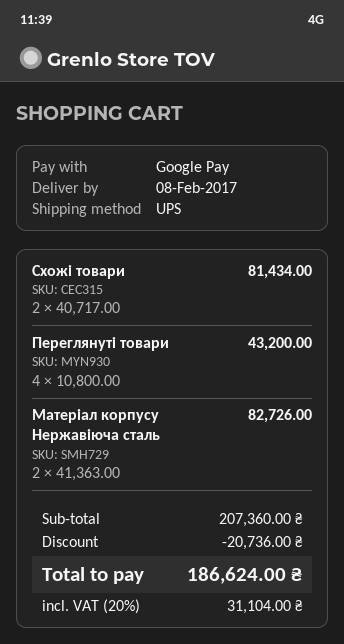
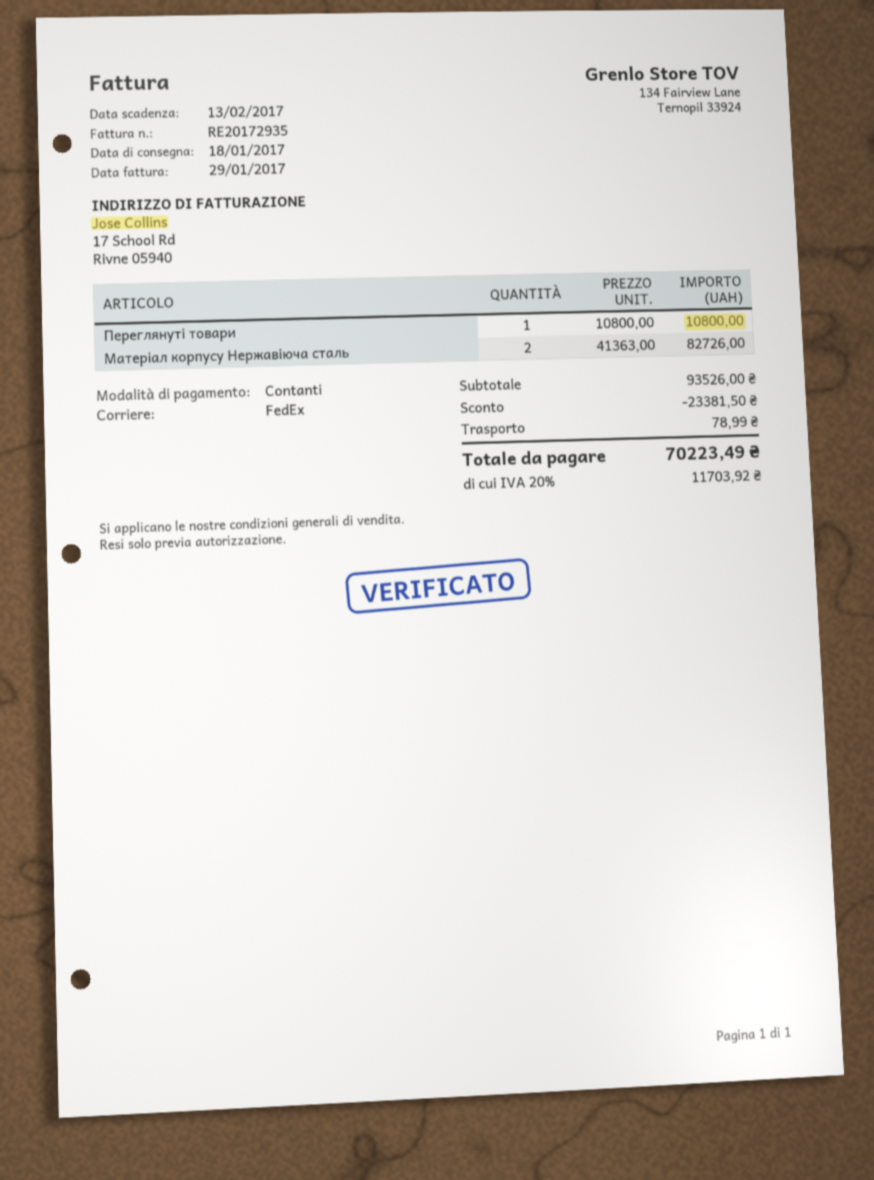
delivery date: 2017-02-08 -> 2017-01-18
payment method: Google Pay -> cash
shipping method: UPS -> FedEx
Схожі товари: 2 x 40717.00 = 81434.00 -> none
Переглянуті товари: 4 x 10800.00 = 43200.00 -> 1 x 10800.00 = 10800.00
subtotal: 207360.00 -> 93526.00
discount: 20736.00 -> 23381.50
shipping: none -> 78.99
tax: 20% = 31104.00 -> 20% = 11703.92
total: 186624.00 -> 70223.49

